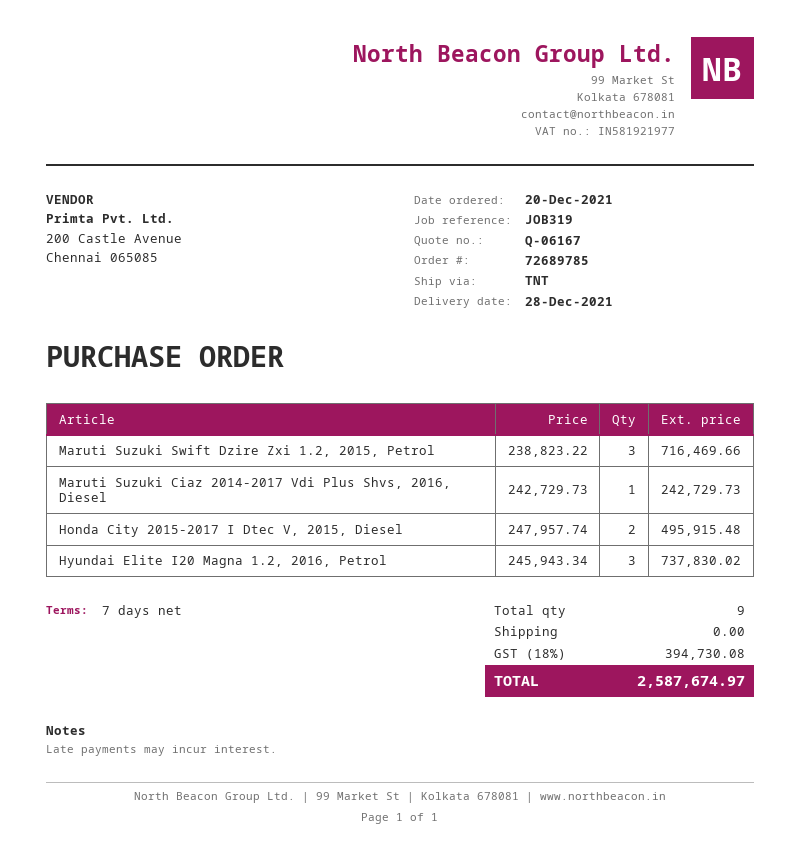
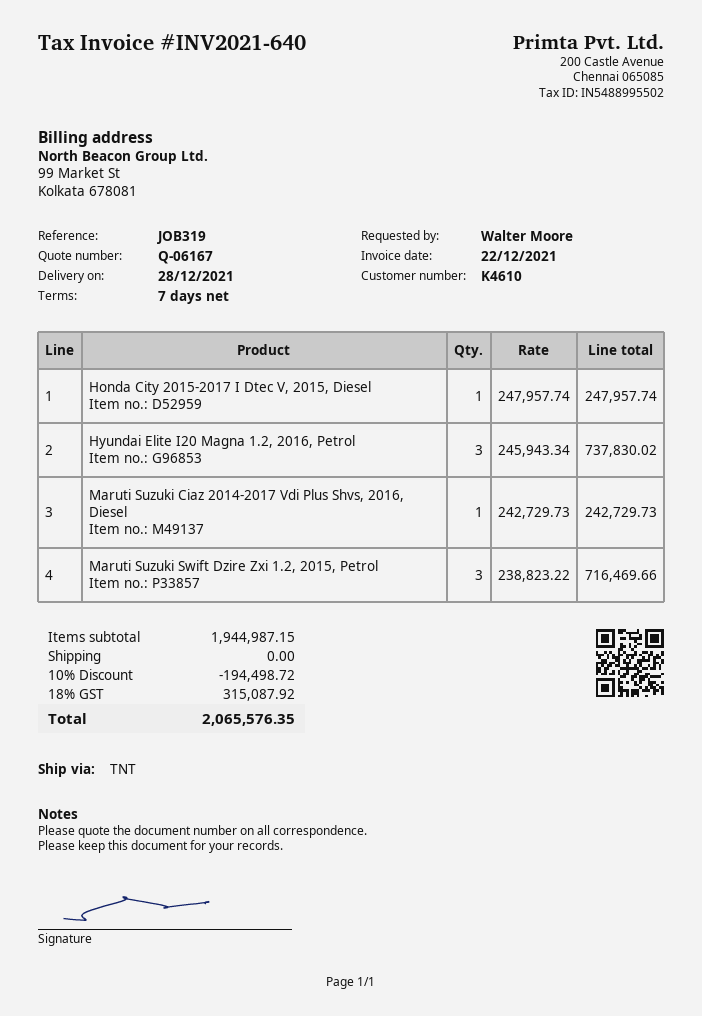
Honda City 2015-2017 I Dtec V, 2015, Diesel: 2 x 247957.74 = 495915.48 -> 1 x 247957.74 = 247957.74
discount: none -> 10% = 194498.72
tax: 18% = 394730.08 -> 18% = 315087.92
total: 2587674.97 -> 2065576.35

